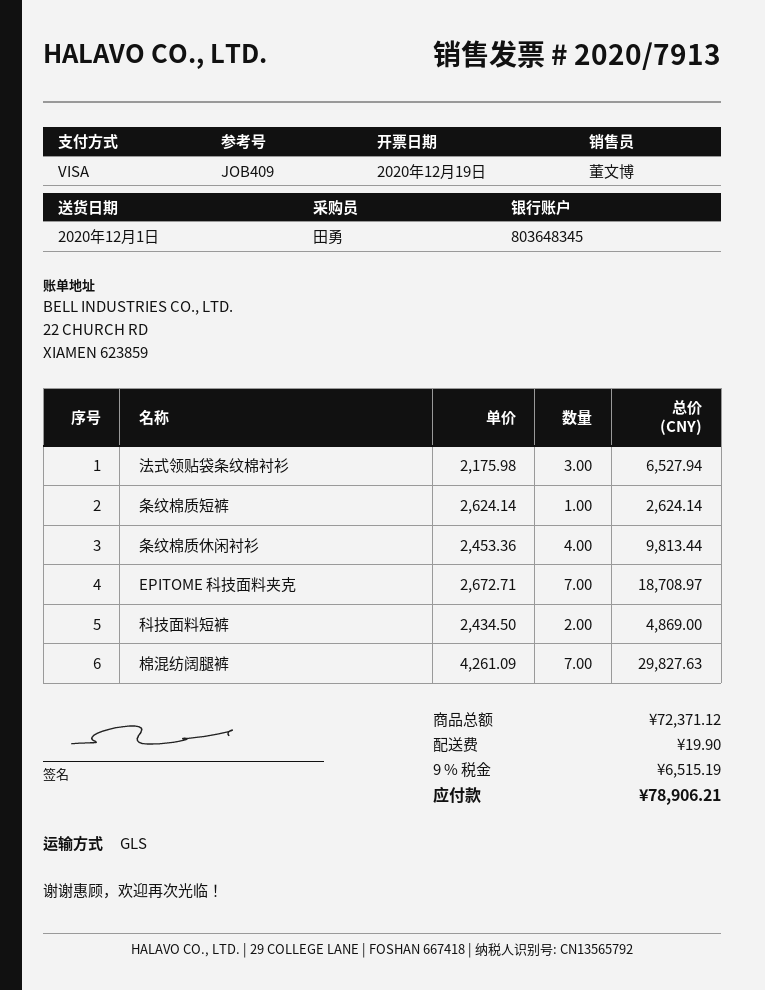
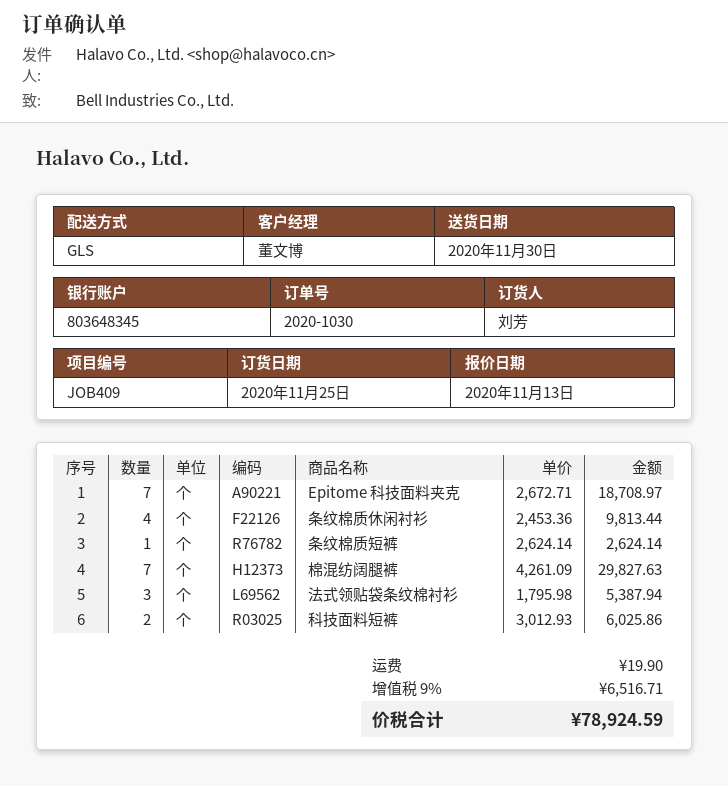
delivery date: 2020-12-01 -> 2020-11-30
ordered by: 田勇 -> 刘芳
法式领贴袋条纹棉衬衫: 3 x 2175.98 = 6527.94 -> 3 x 1795.98 = 5387.94
科技面料短裤: 2 x 2434.50 = 4869.00 -> 2 x 3012.93 = 6025.86
tax: 9% = 6515.19 -> 9% = 6516.71
total: 78906.21 -> 78924.59

